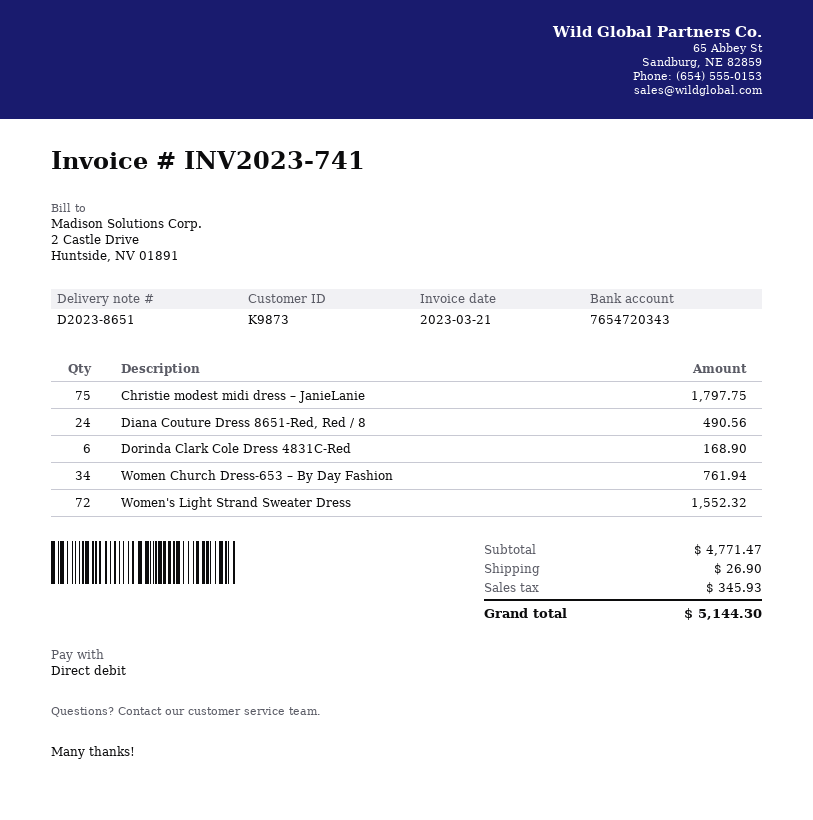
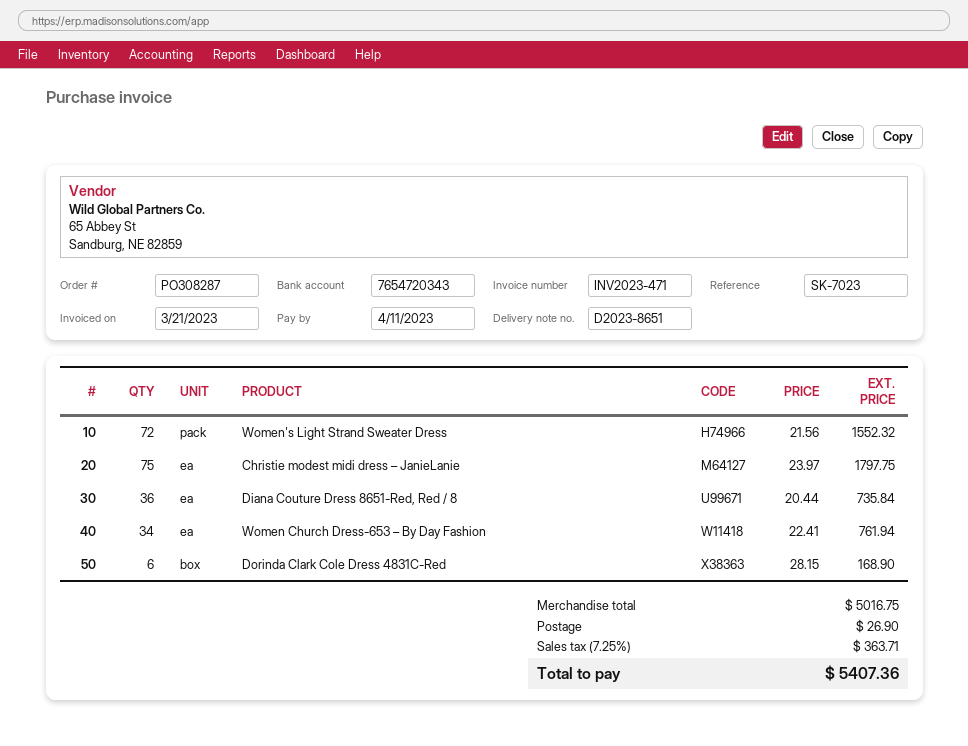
invoice number: INV2023-741 -> INV2023-471
Diana Couture Dress 8651-Red, Red / 8: 24 for 490.56 -> 36 for 735.84
subtotal: 4771.47 -> 5016.75
tax: 345.93 -> 363.71
total: 5144.30 -> 5407.36

